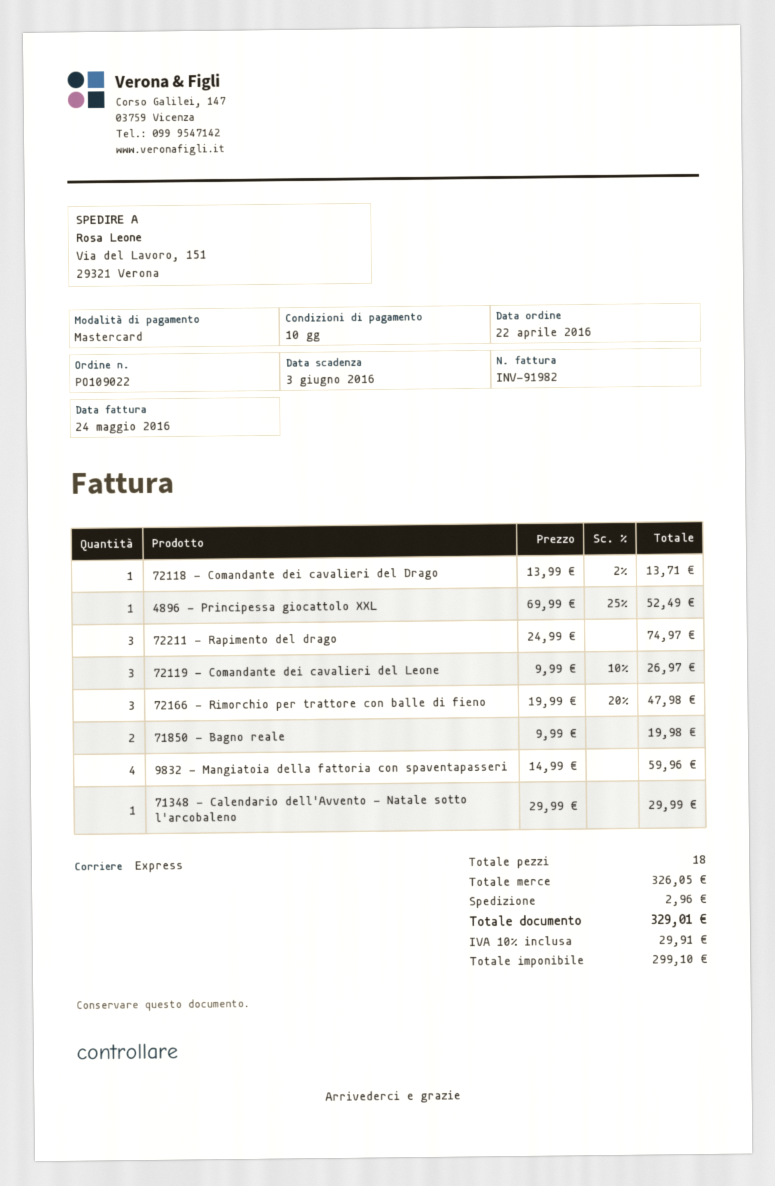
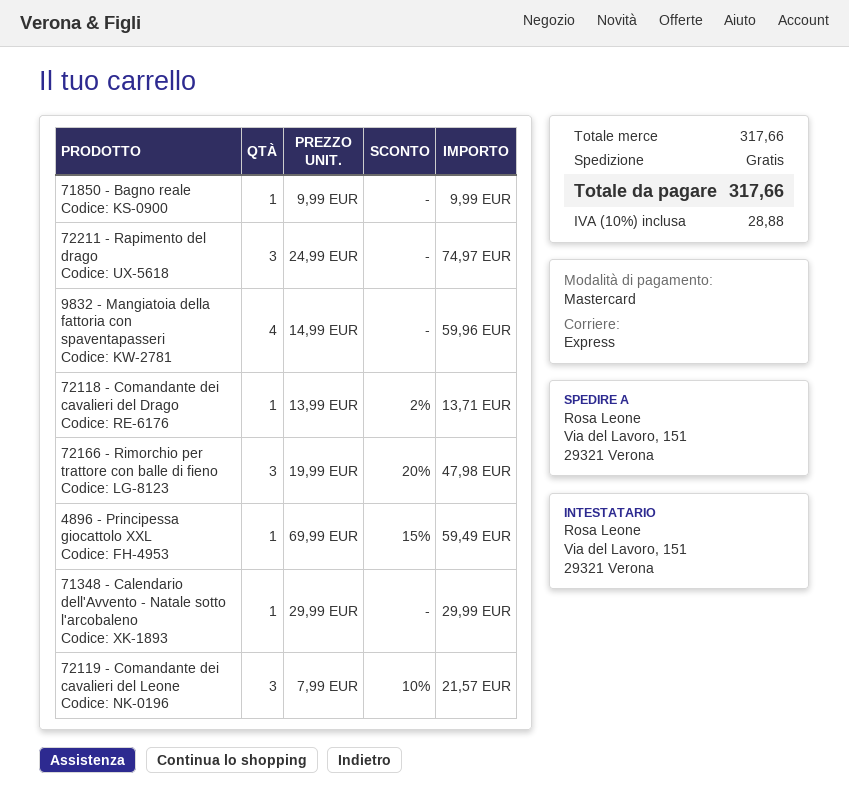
4896 - Principessa giocattolo XXL: 1 x 69.99 - 25% = 52.49 -> 1 x 69.99 - 15% = 59.49
72119 - Comandante dei cavalieri del Leone: 3 x 9.99 - 10% = 26.97 -> 3 x 7.99 - 10% = 21.57
71850 - Bagno reale: 2 x 9.99 = 19.98 -> 1 x 9.99 = 9.99
subtotal: 326.05 -> 317.66
shipping: 2.96 -> 0.00
tax: 10% = 29.91 -> 10% = 28.88
total: 329.01 -> 317.66

